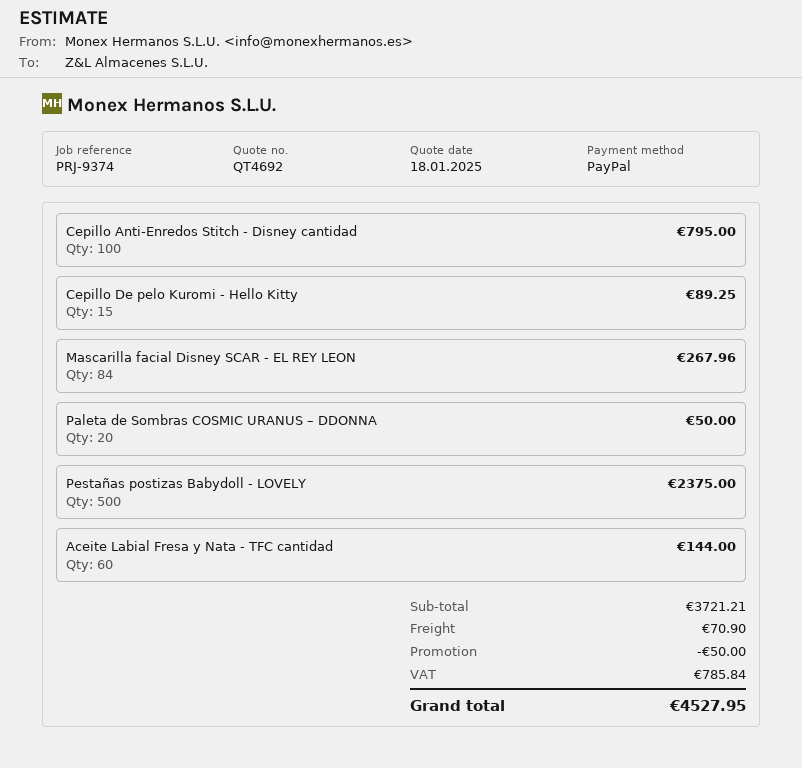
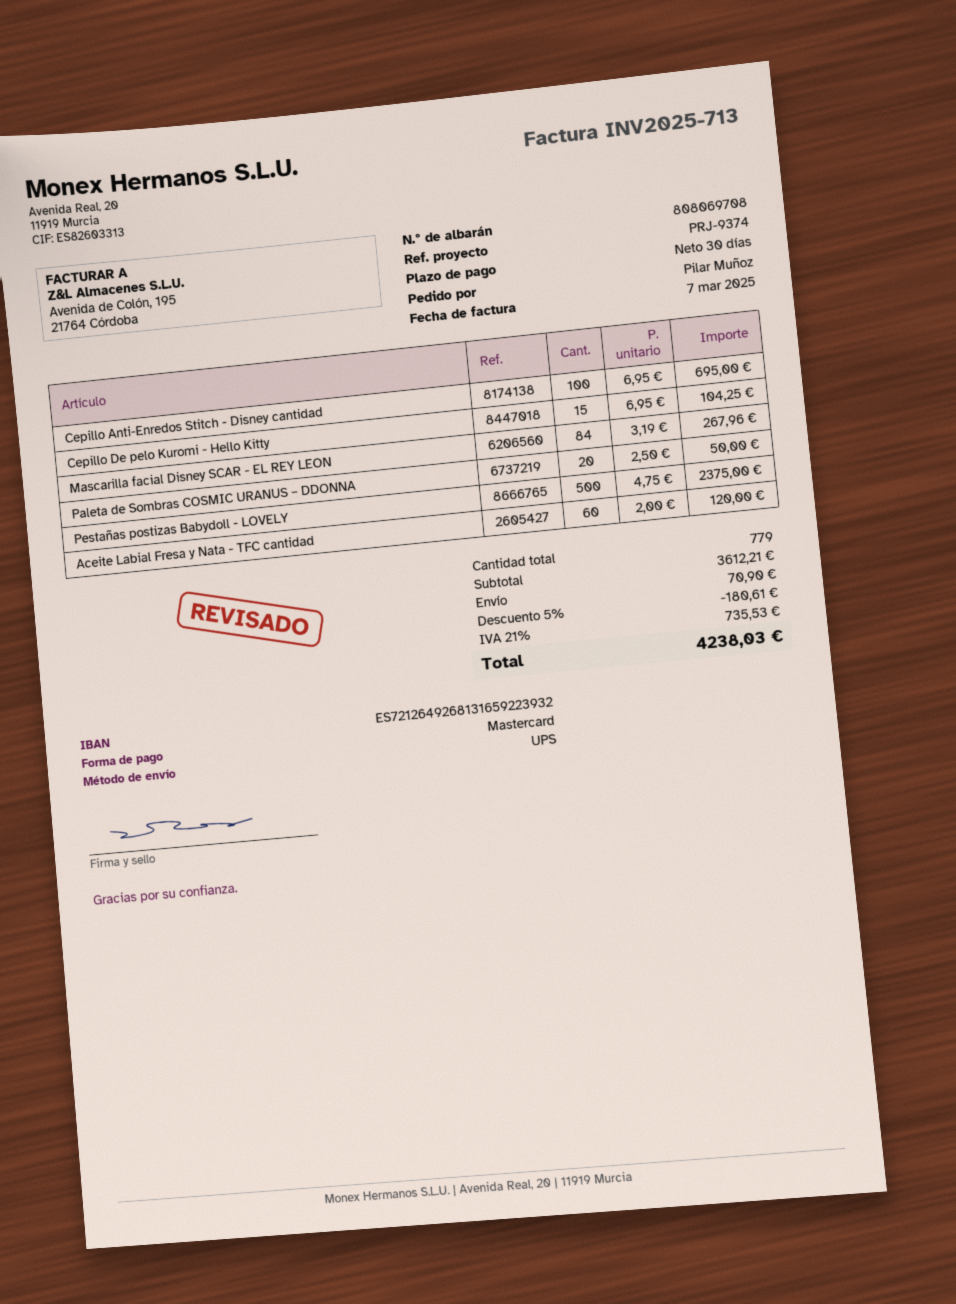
payment method: PayPal -> Mastercard
Cepillo Anti-Enredos Stitch - Disney cantidad: 100 for 795.00 -> 100 for 695.00
Cepillo De pelo Kuromi - Hello Kitty: 15 for 89.25 -> 15 for 104.25
Aceite Labial Fresa y Nata - TFC cantidad: 60 for 144.00 -> 60 for 120.00
subtotal: 3721.21 -> 3612.21
discount: 50.00 -> 180.61
tax: 785.84 -> 735.53
total: 4527.95 -> 4238.03

